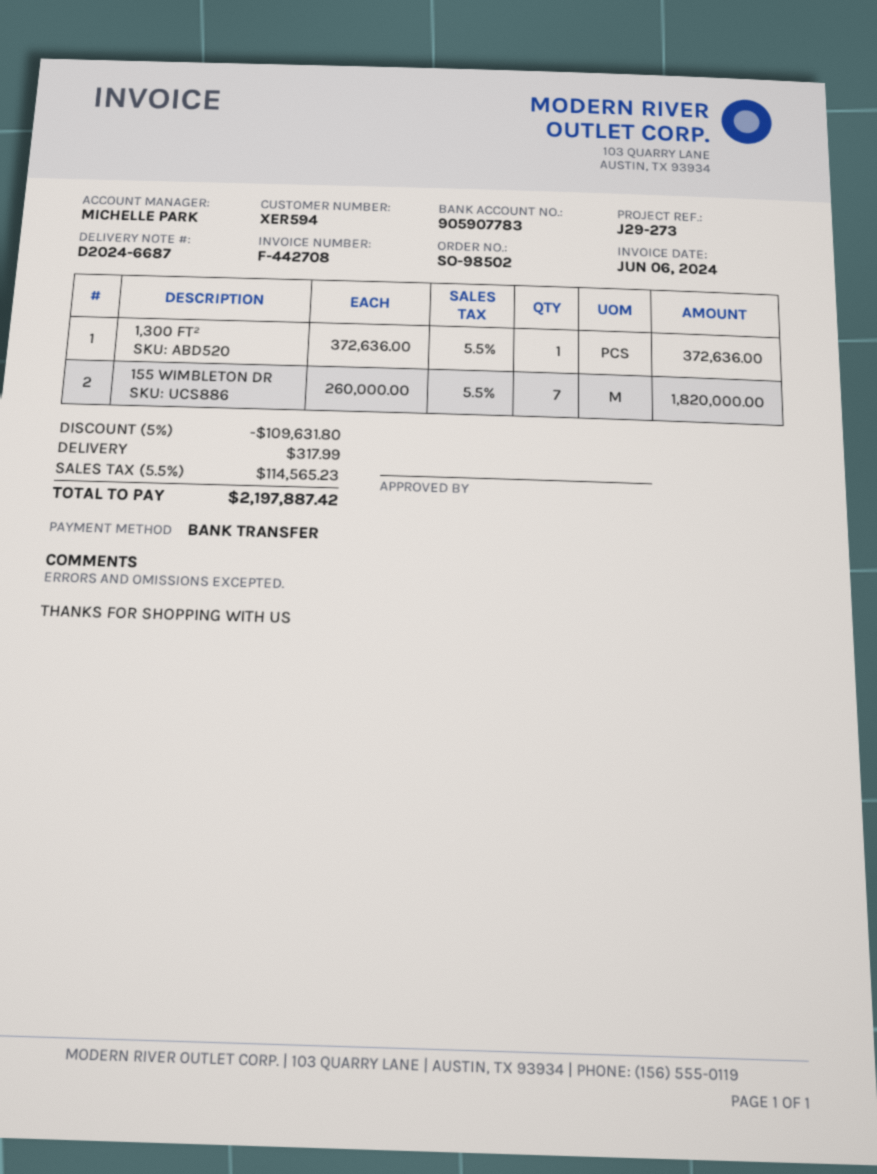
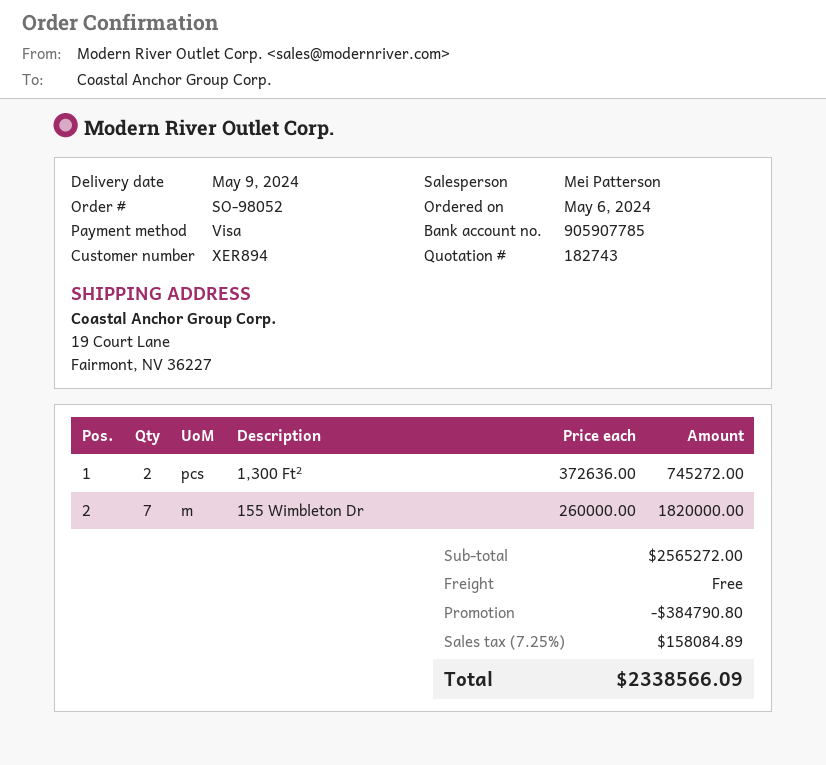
order number: SO-98502 -> SO-98052
customer number: XER594 -> XER894
sales rep: MICHELLE PARK -> Mei Patterson
payment method: bank transfer -> Visa
bank account: 905907783 -> 905907785
1,300 FT²: 1 x 372636.00 = 372636.00 -> 2 x 372636.00 = 745272.00
discount: 109631.80 -> 384790.80
shipping: 317.99 -> 0.00
tax: 5.5% = 114565.23 -> 7.25% = 158084.89
total: 2197887.42 -> 2338566.09

